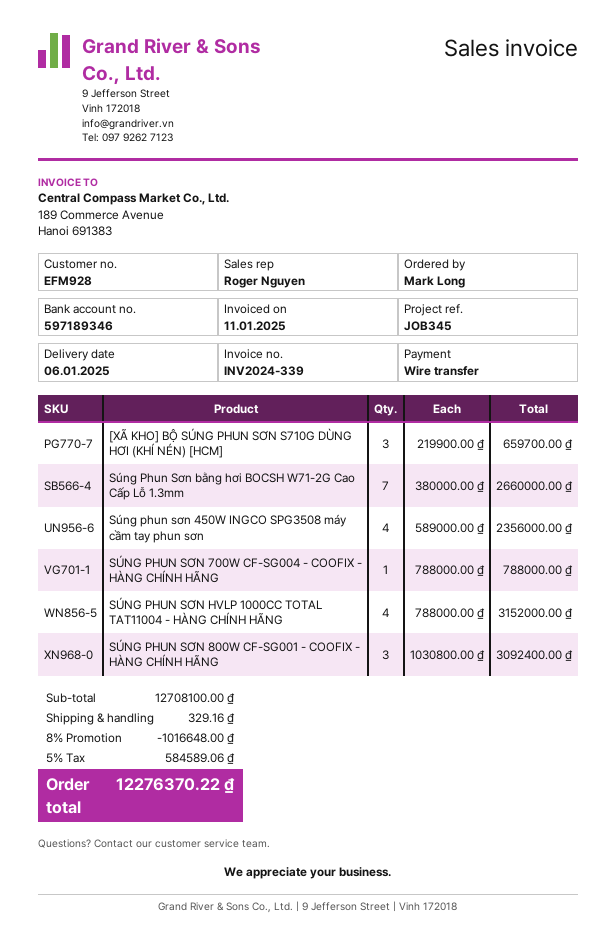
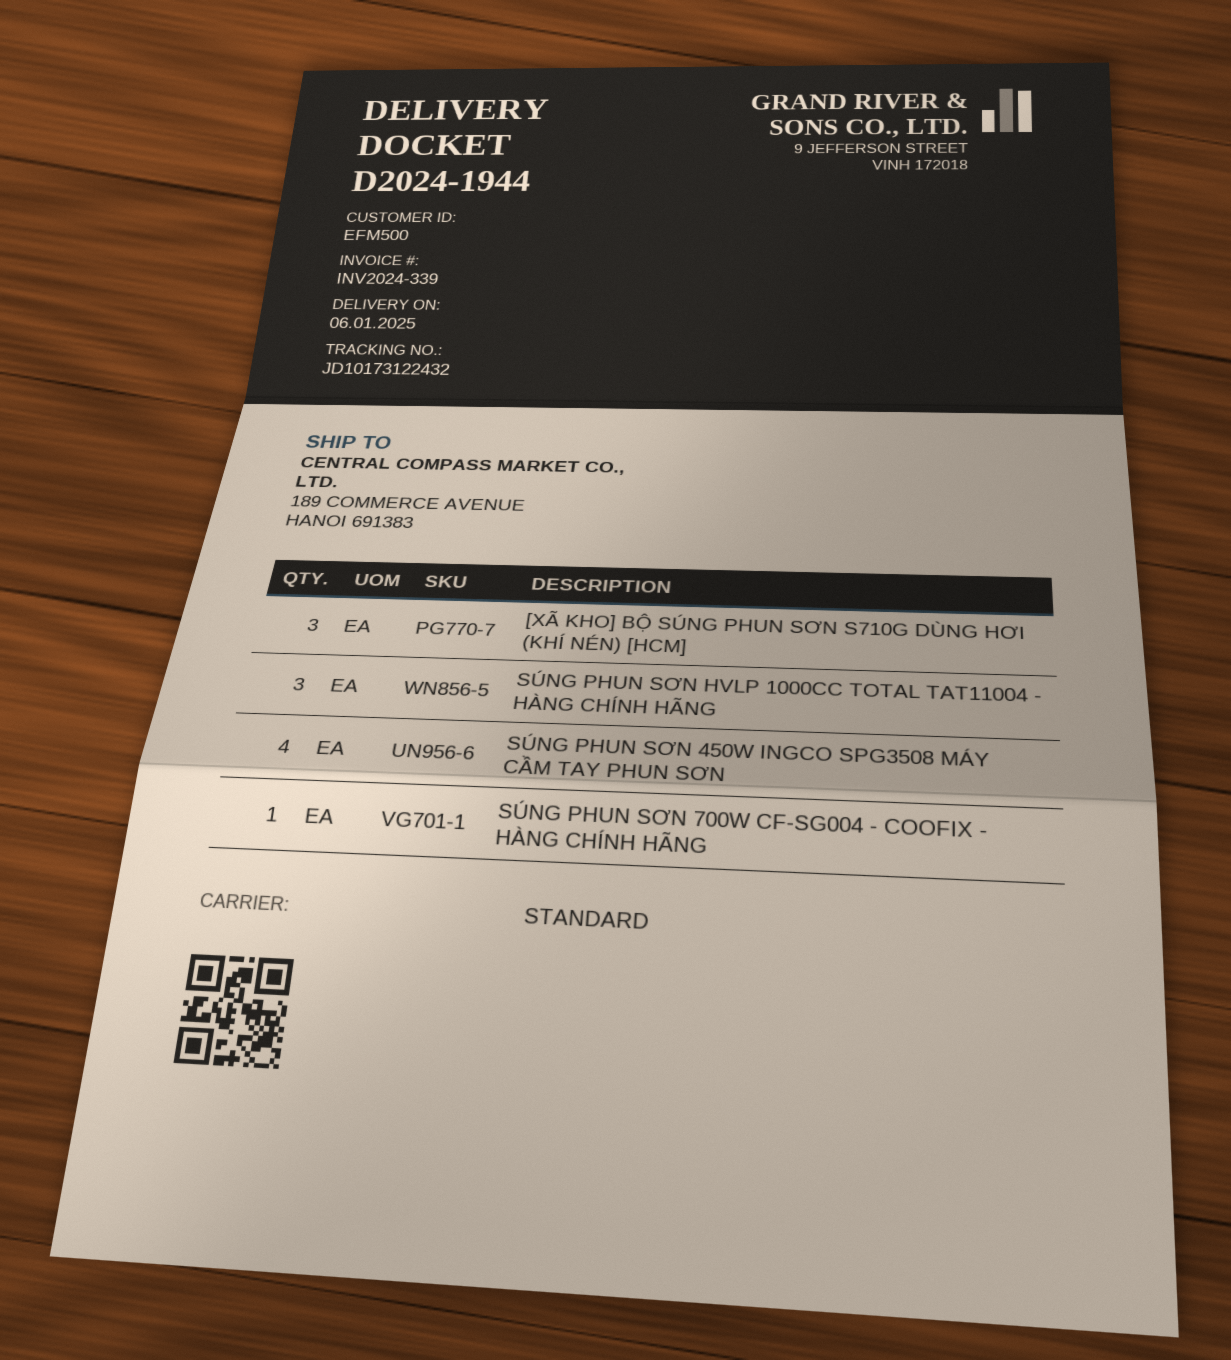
customer number: EFM928 -> EFM500
Súng Phun Sơn bằng hơi BOCSH W71-2G Cao Cấp Lỗ 1.3mm: 7 -> none
SÚNG PHUN SƠN HVLP 1000CC TOTAL TAT11004 - HÀNG CHÍNH HÃNG: 4 -> 3
SÚNG PHUN SƠN 800W CF-SG001 - COOFIX - HÀNG CHÍNH HÃNG: 3 -> none

